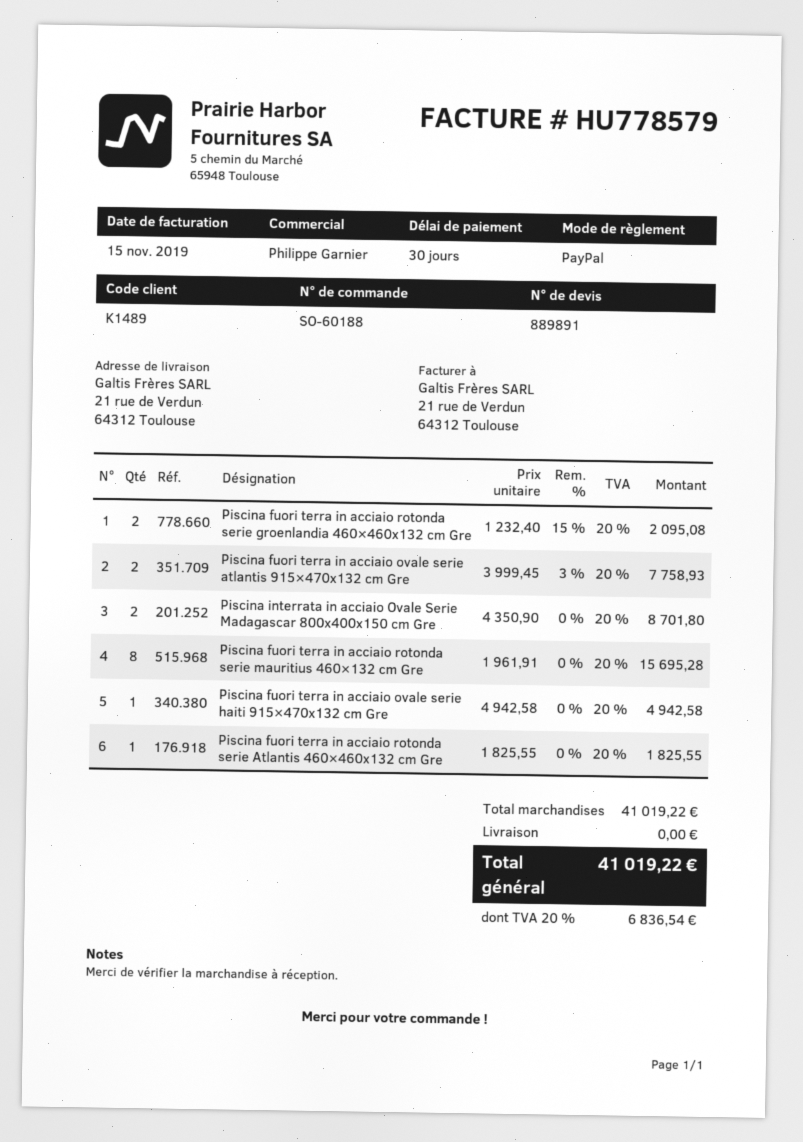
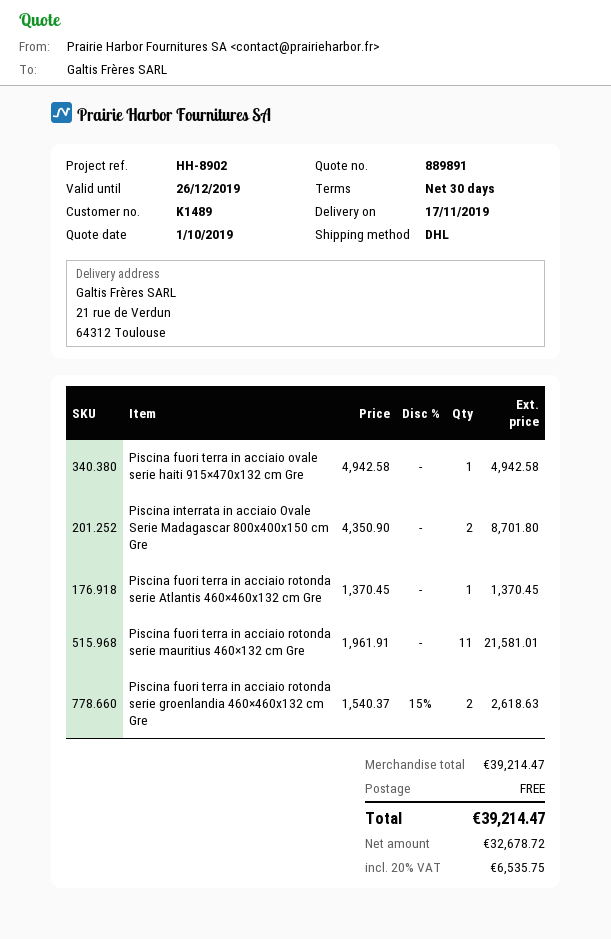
Piscina fuori terra in acciaio rotonda serie groenlandia 460×460x132 cm Gre: 2 x 1232.40 - 15% = 2095.08 -> 2 x 1540.37 - 15% = 2618.63
Piscina fuori terra in acciaio ovale serie atlantis 915×470x132 cm Gre: 2 x 3999.45 - 3% = 7758.93 -> none
Piscina fuori terra in acciaio rotonda serie mauritius 460×132 cm Gre: 8 x 1961.91 = 15695.28 -> 11 x 1961.91 = 21581.01
Piscina fuori terra in acciaio rotonda serie Atlantis 460×460x132 cm Gre: 1 x 1825.55 = 1825.55 -> 1 x 1370.45 = 1370.45
subtotal: 41019.22 -> 39214.47
tax: 20% = 6836.54 -> 20% = 6535.75
total: 41019.22 -> 39214.47

